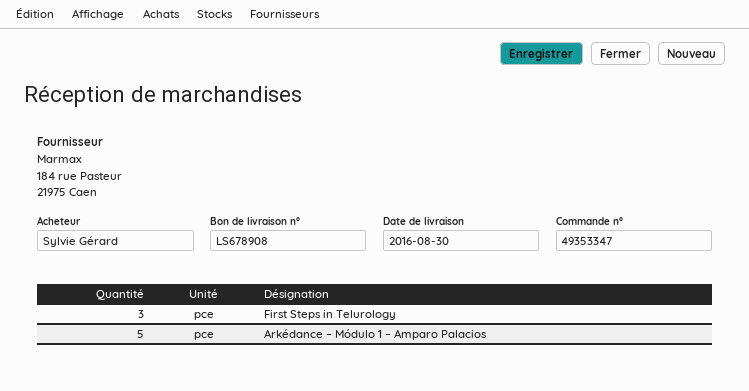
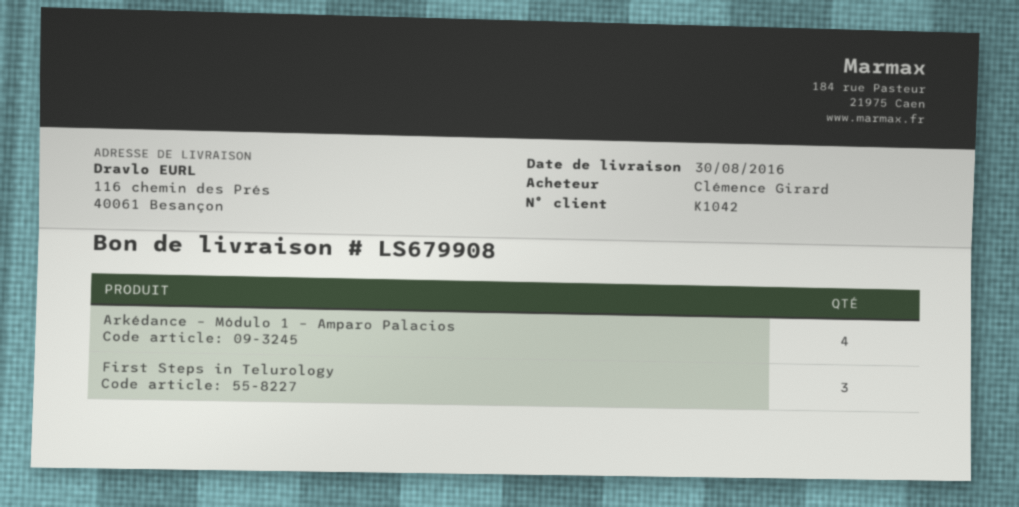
delivery note number: LS678908 -> LS679908
ordered by: Sylvie Gérard -> Clémence Girard
Arkédance – Módulo 1 – Amparo Palacios: 5 -> 4

